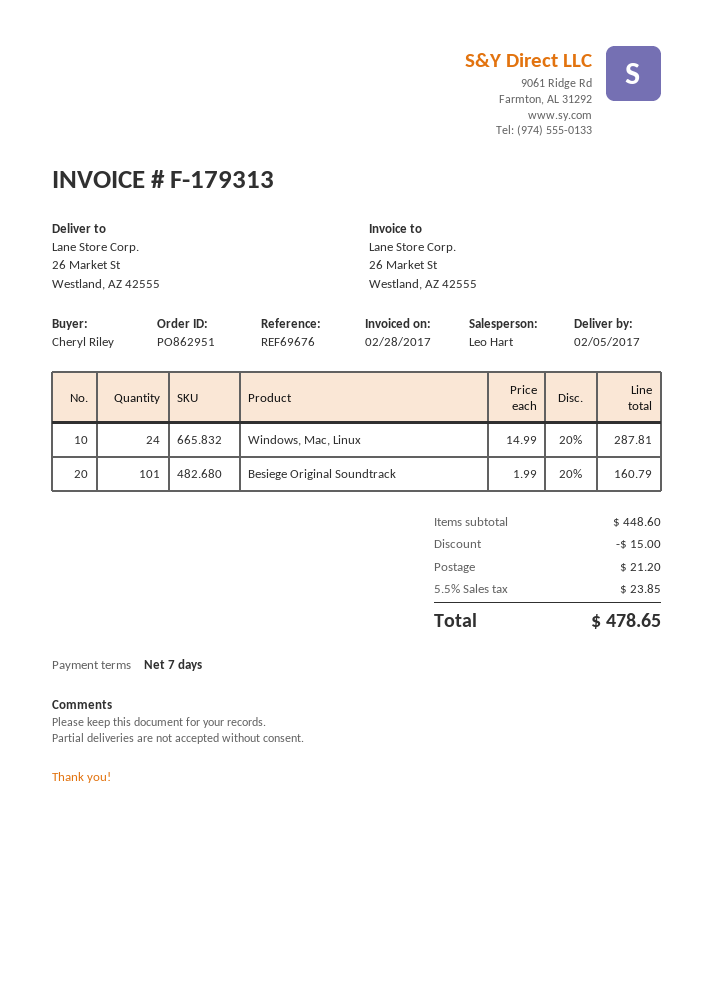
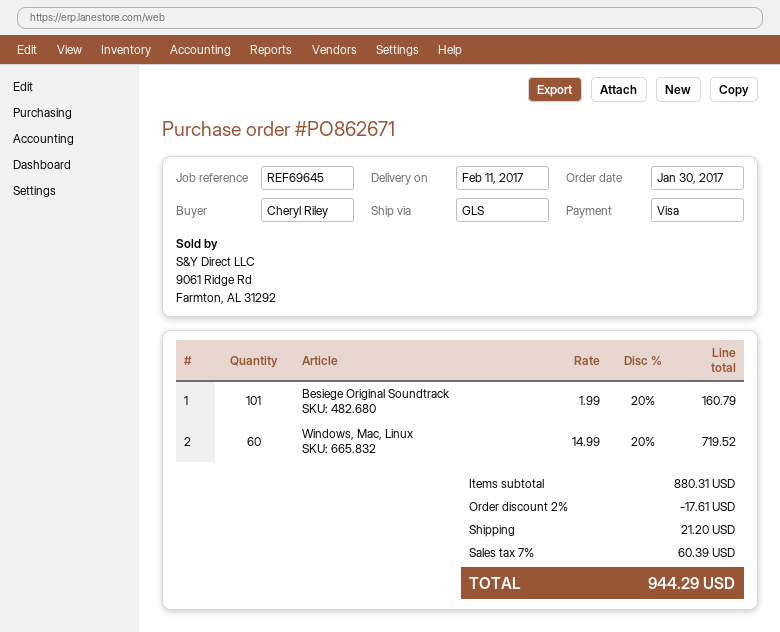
order number: PO862951 -> PO862671
delivery date: 2017-02-05 -> 2017-02-11
reference: REF69676 -> REF69645
Windows, Mac, Linux: 24 x 14.99 - 20% = 287.81 -> 60 x 14.99 - 20% = 719.52
subtotal: 448.60 -> 880.31
discount: 15.00 -> 17.61
tax: 5.5% = 23.85 -> 7% = 60.39
total: 478.65 -> 944.29

